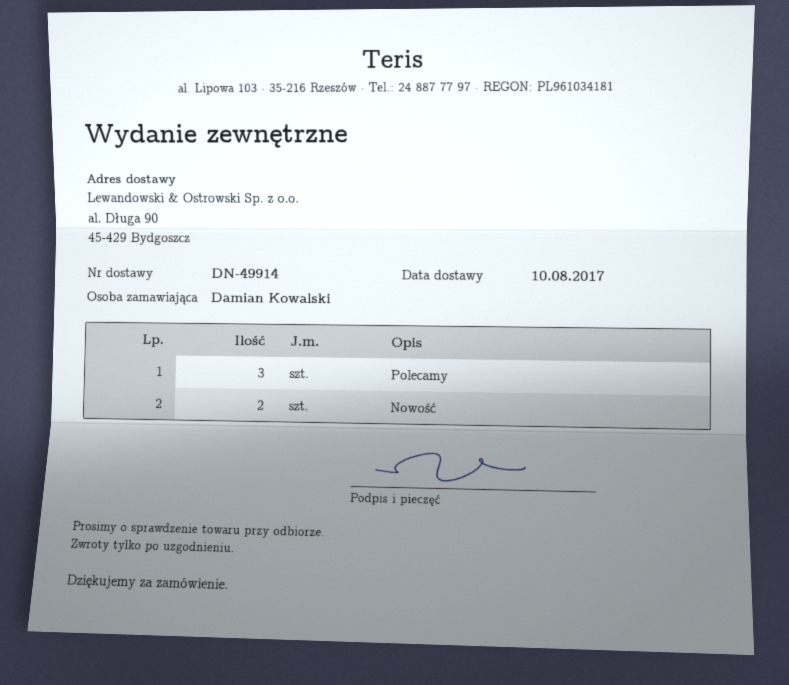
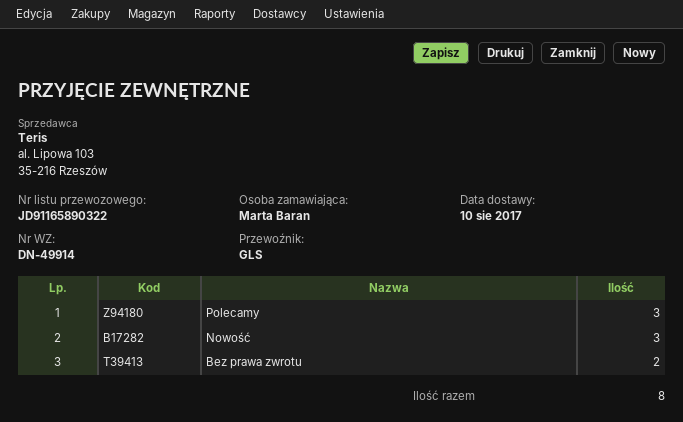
ordered by: Damian Kowalski -> Marta Baran
Nowość: 2 -> 3
Bez prawa zwrotu: none -> 2

